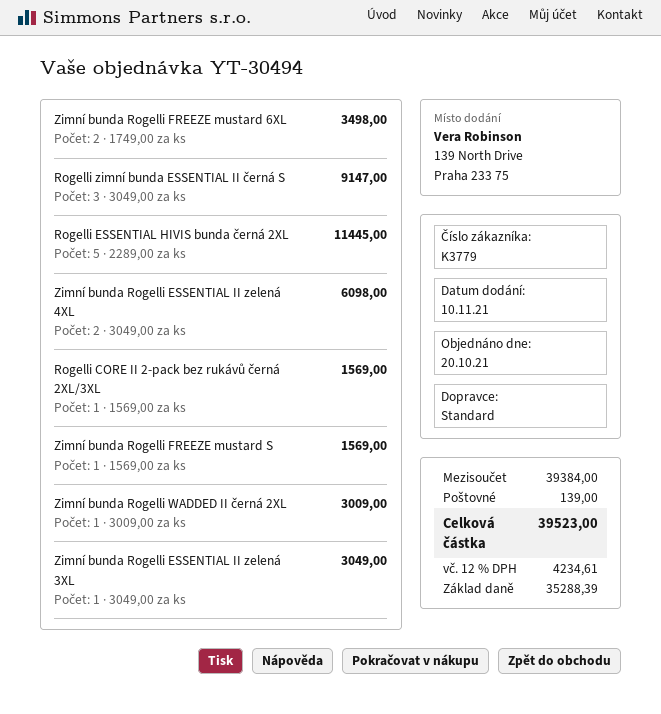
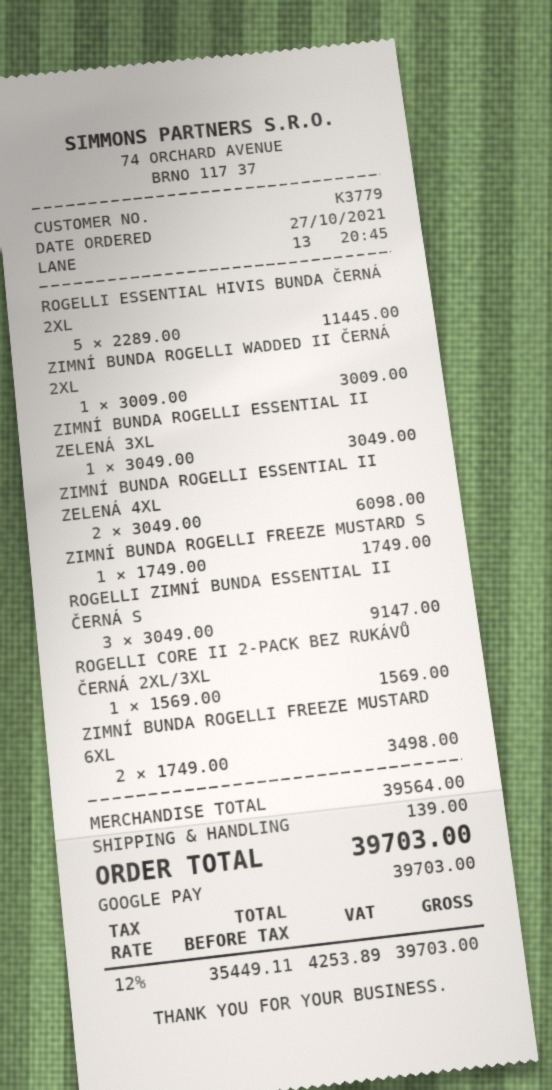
order date: 2021-10-20 -> 2021-10-27
Zimní bunda Rogelli FREEZE mustard S: 1 x 1569.00 = 1569.00 -> 1 x 1749.00 = 1749.00
subtotal: 39384.00 -> 39564.00
net: 35288.39 -> 35449.11
tax: 12% = 4234.61 -> 12% = 4253.89
total: 39523.00 -> 39703.00

